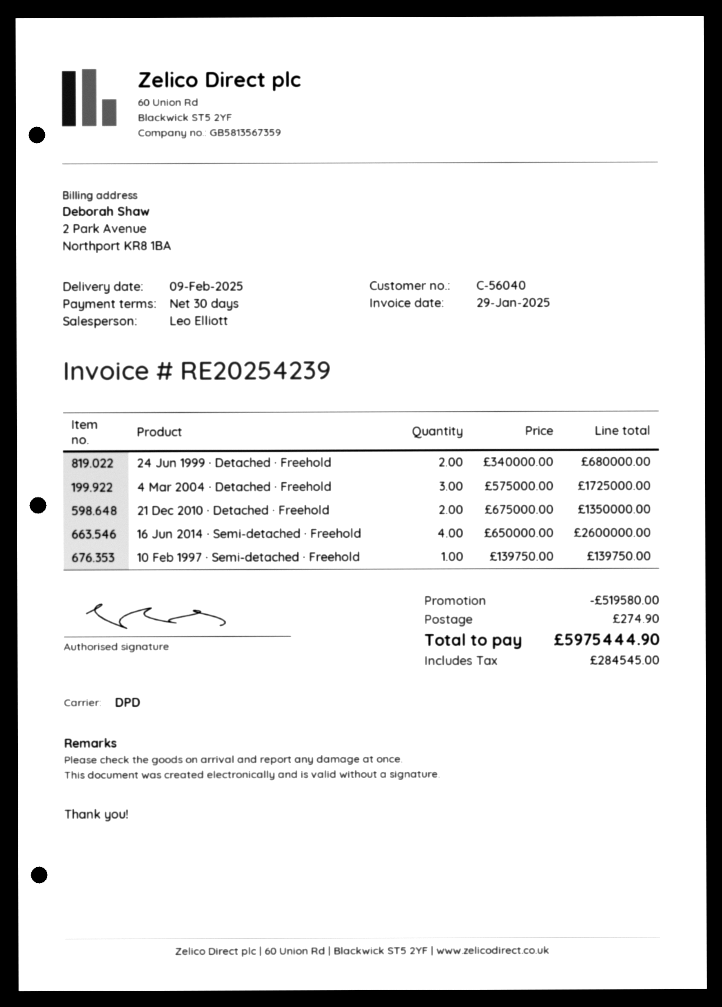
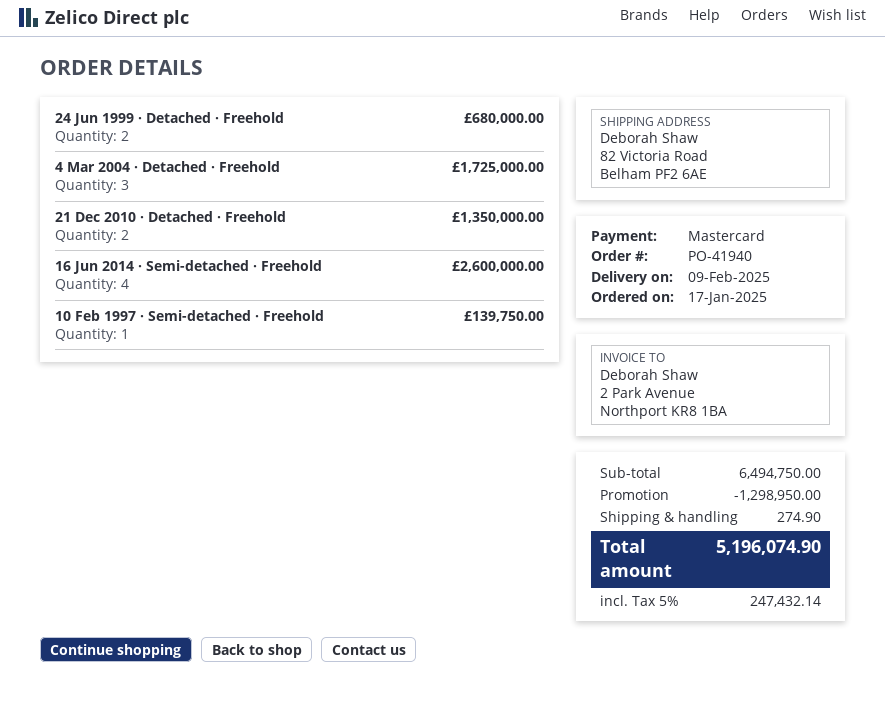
discount: 519580.00 -> 1298950.00
tax: 284545.00 -> 247432.14
total: 5975444.90 -> 5196074.90

